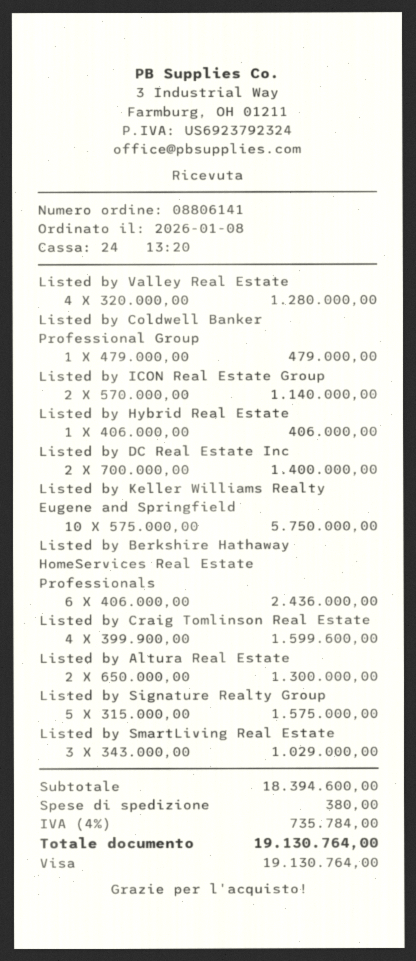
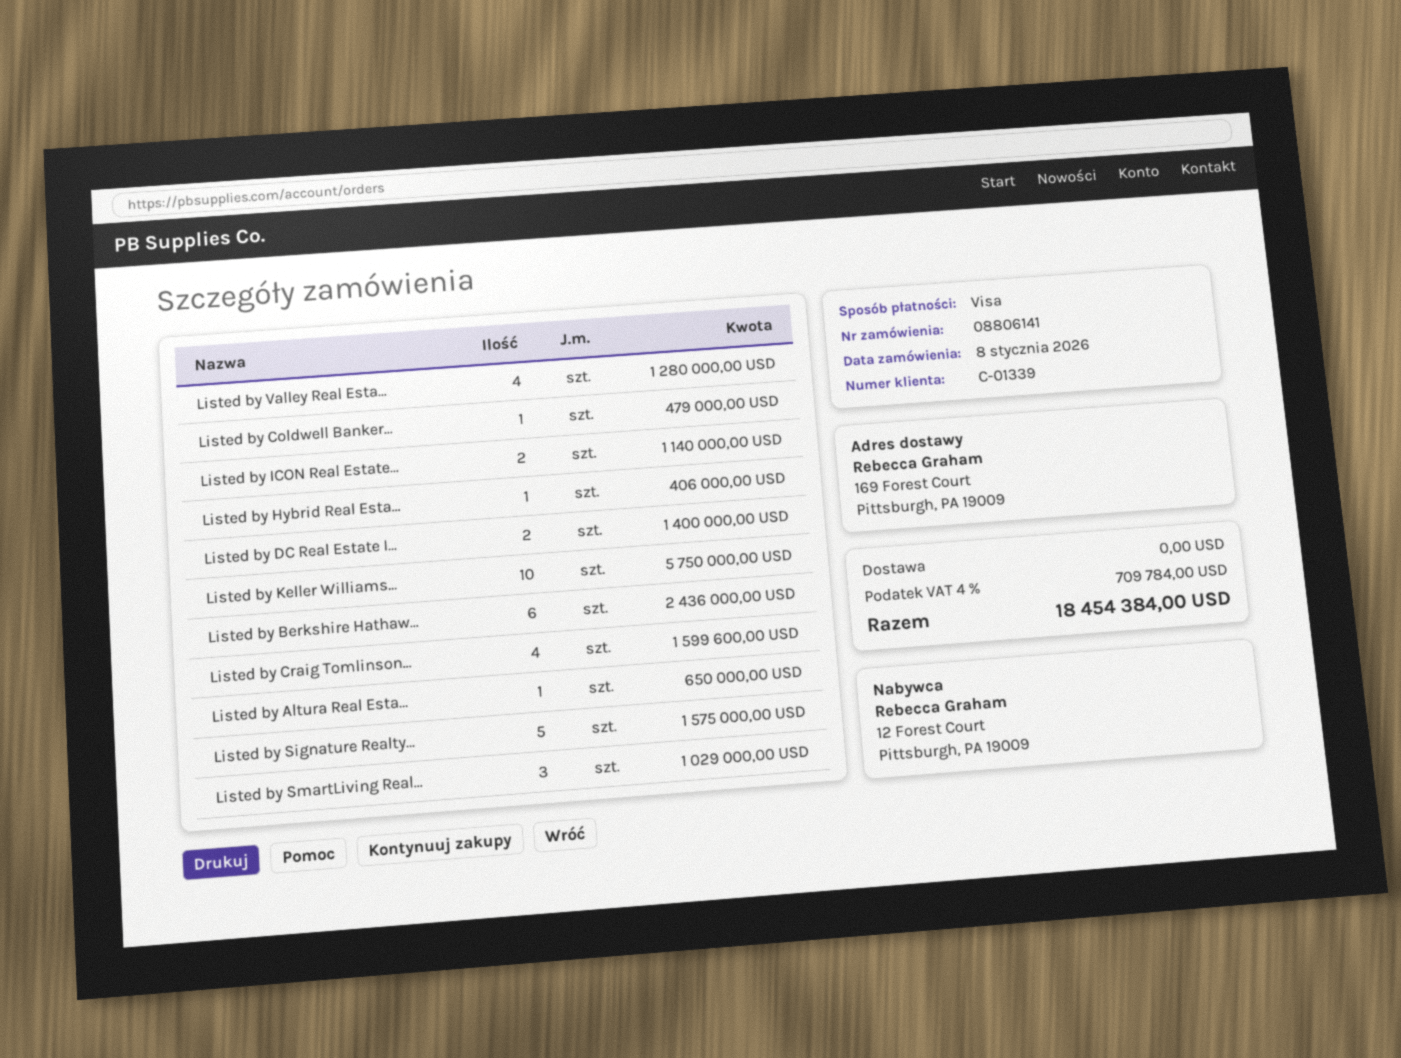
Listed by Altura Real Estate: 2 for 1300000.00 -> 1 for 650000.00
shipping: 380.00 -> 0.00
tax: 4% = 735784.00 -> 4% = 709784.00
total: 19130764.00 -> 18454384.00

